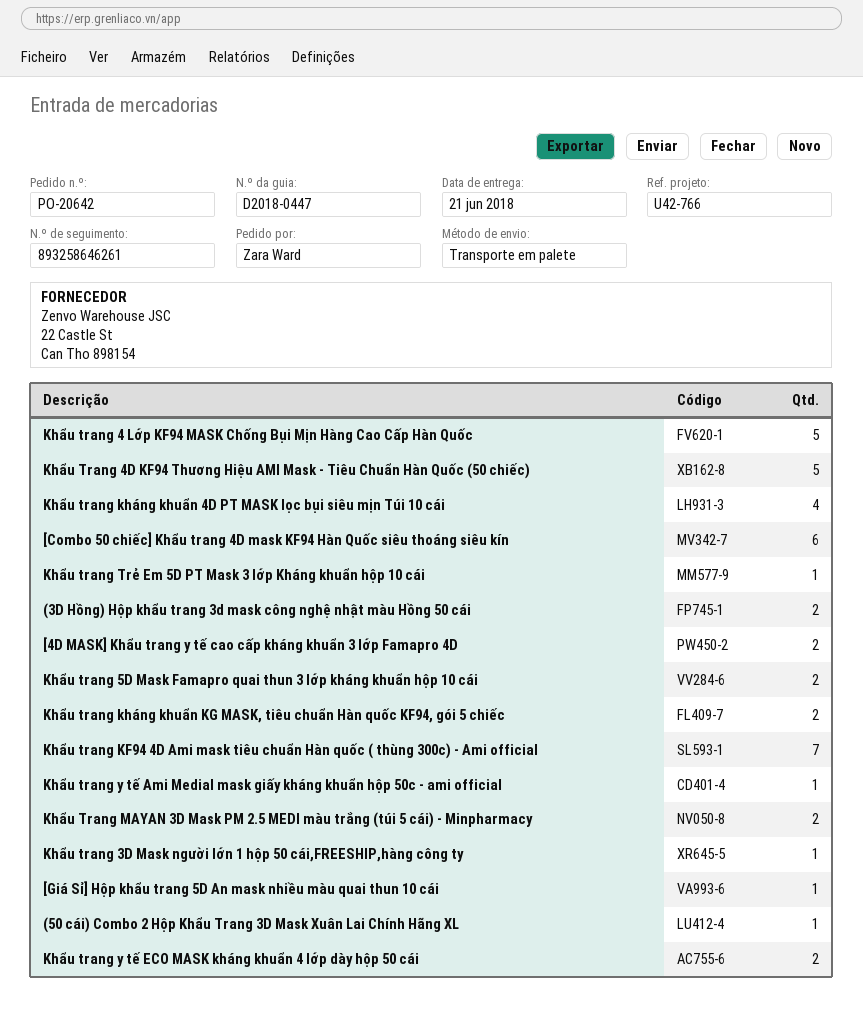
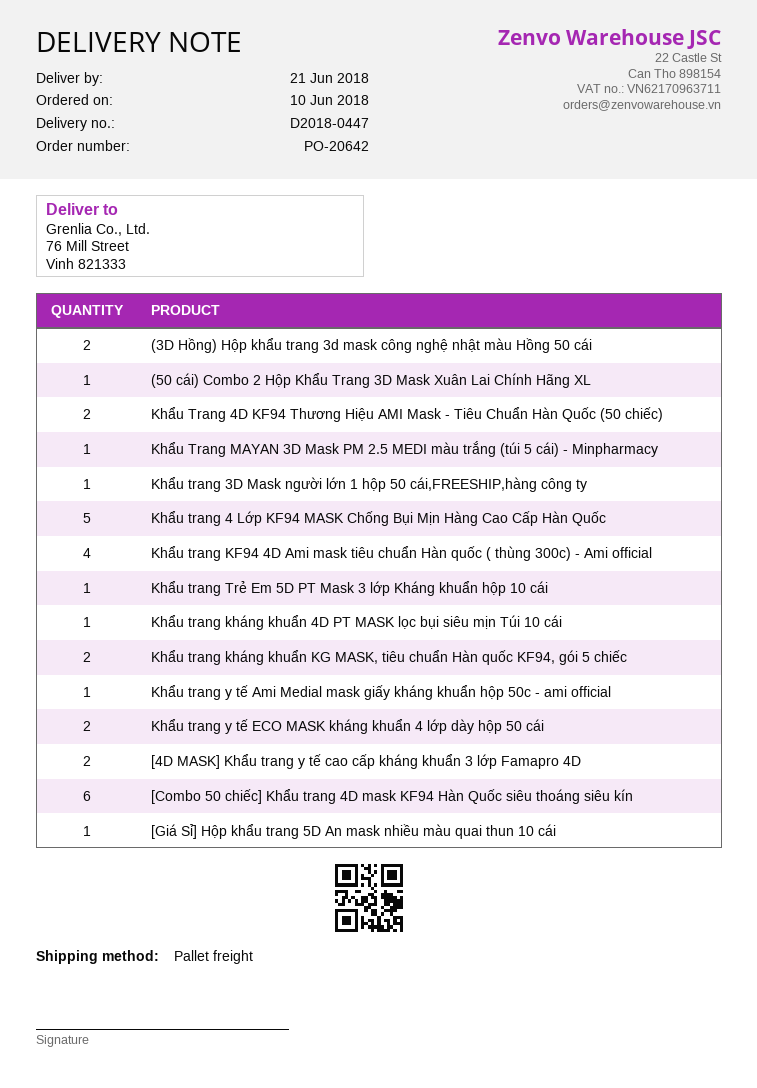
Khẩu Trang 4D KF94 Thương Hiệu AMI Mask - Tiêu Chuẩn Hàn Quốc (50 chiếc): 5 -> 2
Khẩu trang kháng khuẩn 4D PT MASK lọc bụi siêu mịn Túi 10 cái: 4 -> 1
Khẩu trang 5D Mask Famapro quai thun 3 lớp kháng khuẩn hộp 10 cái: 2 -> none
Khẩu trang KF94 4D Ami mask tiêu chuẩn Hàn quốc ( thùng 300c) - Ami official: 7 -> 4
Khẩu Trang MAYAN 3D Mask PM 2.5 MEDI màu trắng (túi 5 cái) - Minpharmacy: 2 -> 1

